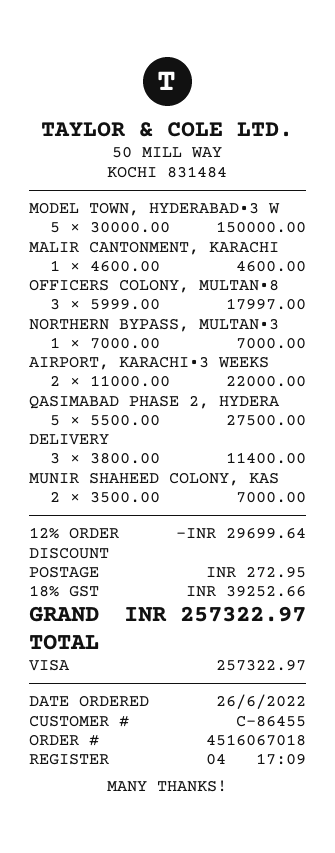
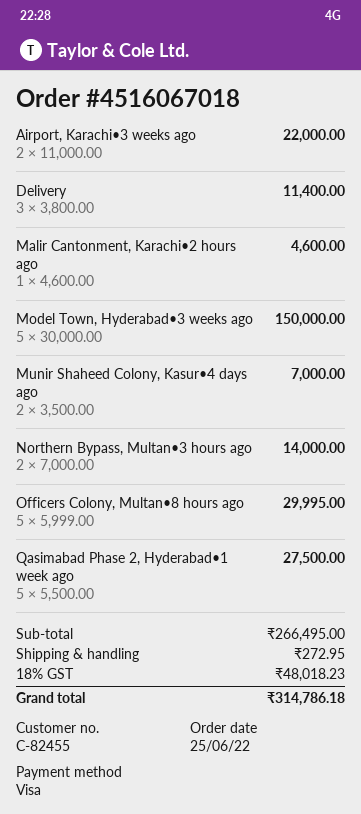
order date: 2022-06-26 -> 2022-06-25
customer number: C-86455 -> C-82455
OFFICERS COLONY, MULTAN•8: 3 x 5999.00 = 17997.00 -> 5 x 5999.00 = 29995.00
NORTHERN BYPASS, MULTAN•3: 1 x 7000.00 = 7000.00 -> 2 x 7000.00 = 14000.00
discount: 12% = 29699.64 -> none
tax: 18% = 39252.66 -> 18% = 48018.23
total: 257322.97 -> 314786.18

